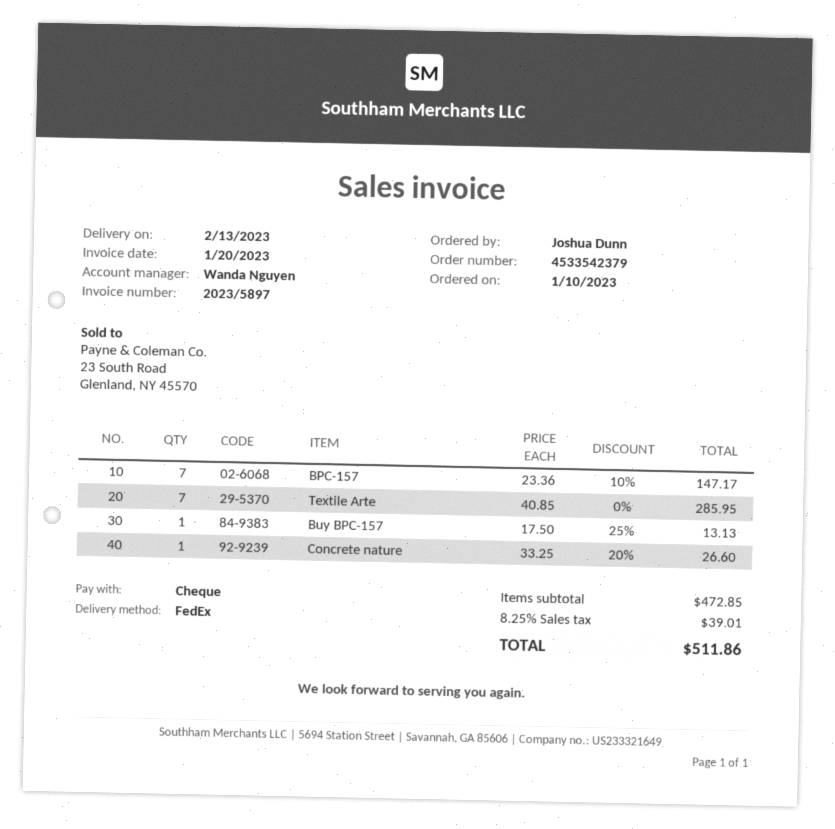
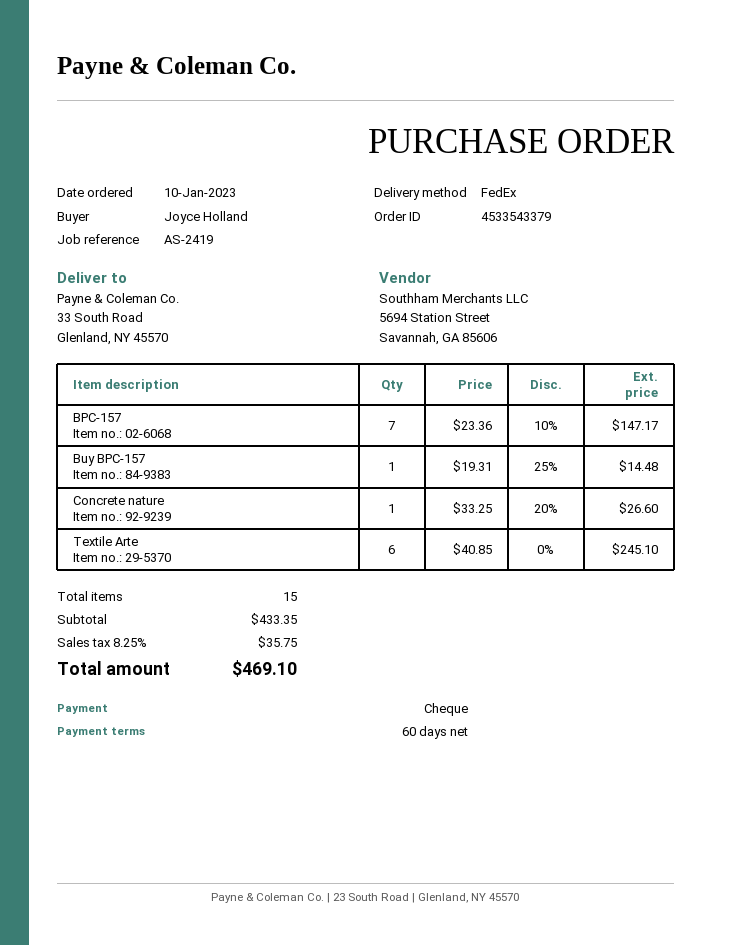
order number: 4533542379 -> 4533543379
ordered by: Joshua Dunn -> Joyce Holland
Textile Arte: 7 x 40.85 = 285.95 -> 6 x 40.85 = 245.10
Buy BPC-157: 1 x 17.50 - 25% = 13.13 -> 1 x 19.31 - 25% = 14.48
subtotal: 472.85 -> 433.35
tax: 8.25% = 39.01 -> 8.25% = 35.75
total: 511.86 -> 469.10

